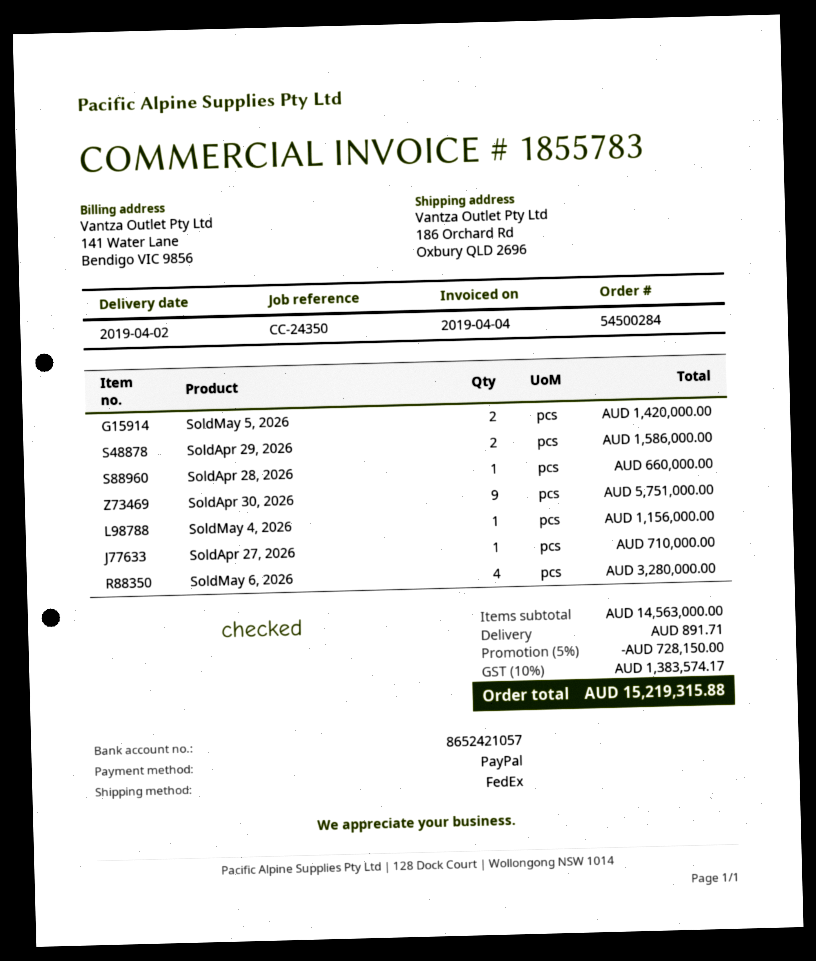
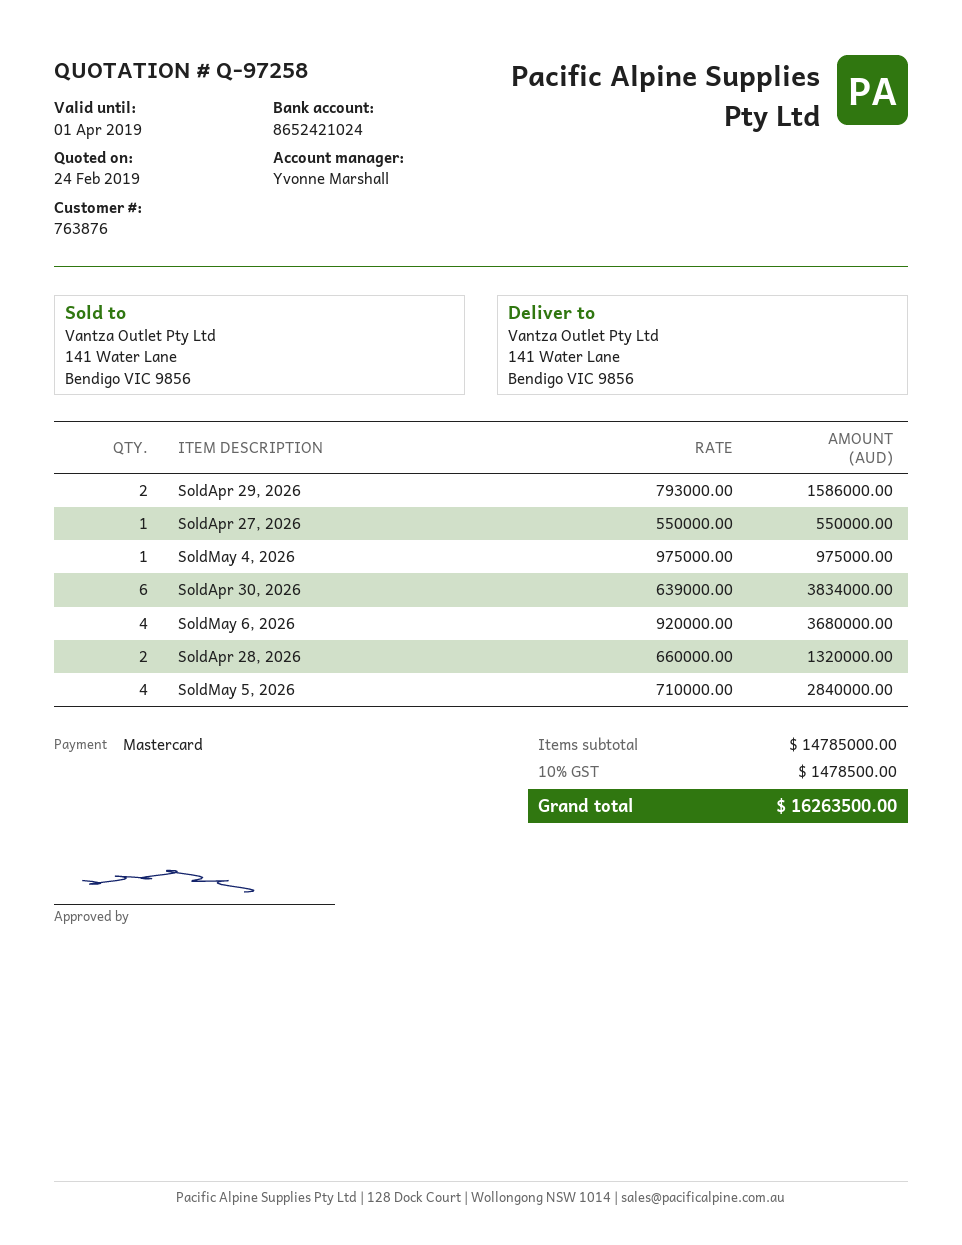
payment method: PayPal -> Mastercard
bank account: 8652421057 -> 8652421024
ship to: 186 Orchard Rd, Oxbury QLD 2696 -> 141 Water Lane, Bendigo VIC 9856
SoldMay 5, 2026: 2 for 1420000.00 -> 4 for 2840000.00
SoldApr 28, 2026: 1 for 660000.00 -> 2 for 1320000.00
SoldApr 30, 2026: 9 for 5751000.00 -> 6 for 3834000.00
SoldMay 4, 2026: 1 for 1156000.00 -> 1 for 975000.00
SoldApr 27, 2026: 1 for 710000.00 -> 1 for 550000.00
SoldMay 6, 2026: 4 for 3280000.00 -> 4 for 3680000.00
subtotal: 14563000.00 -> 14785000.00
discount: 5% = 728150.00 -> none
shipping: 891.71 -> none
tax: 10% = 1383574.17 -> 10% = 1478500.00
total: 15219315.88 -> 16263500.00

